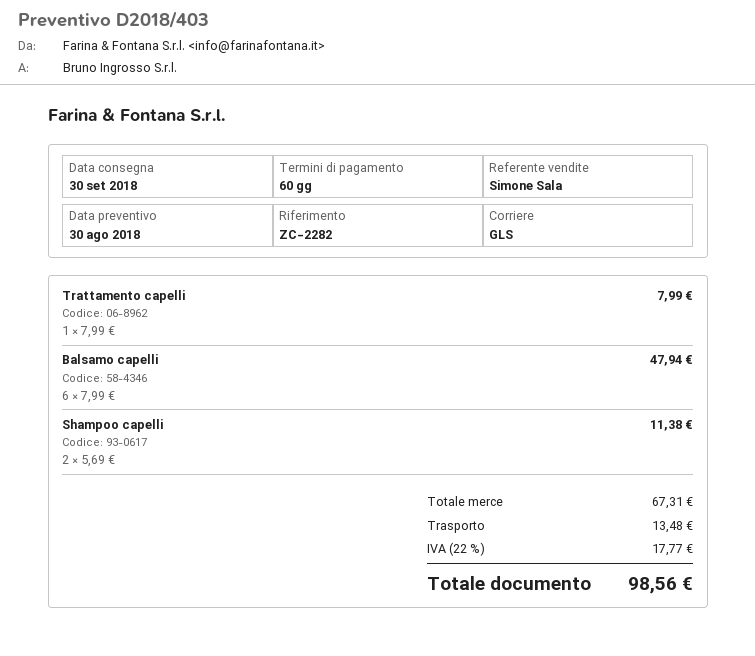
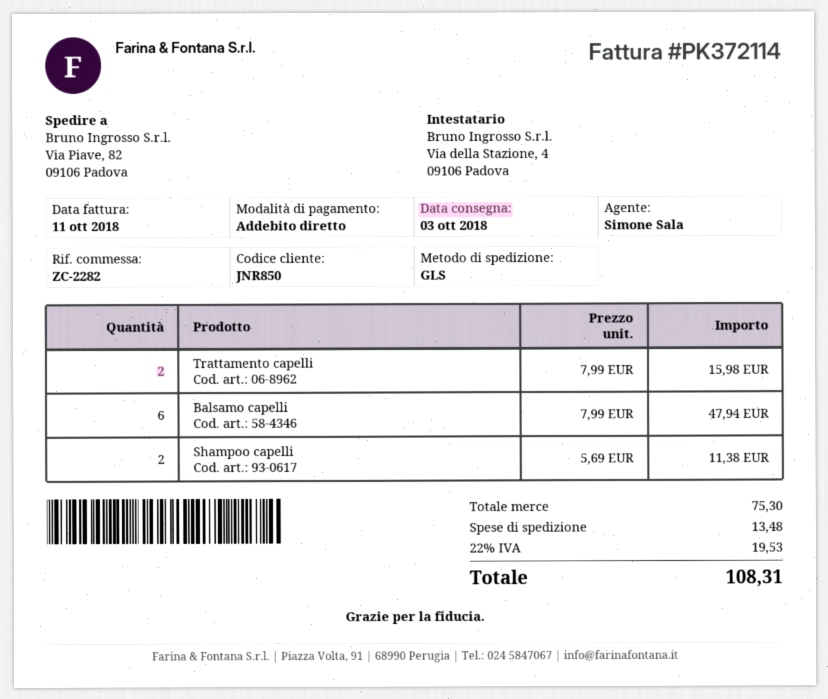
delivery date: 2018-09-30 -> 2018-10-03
Trattamento capelli: 1 x 7.99 = 7.99 -> 2 x 7.99 = 15.98
subtotal: 67.31 -> 75.30
tax: 22% = 17.77 -> 22% = 19.53
total: 98.56 -> 108.31

